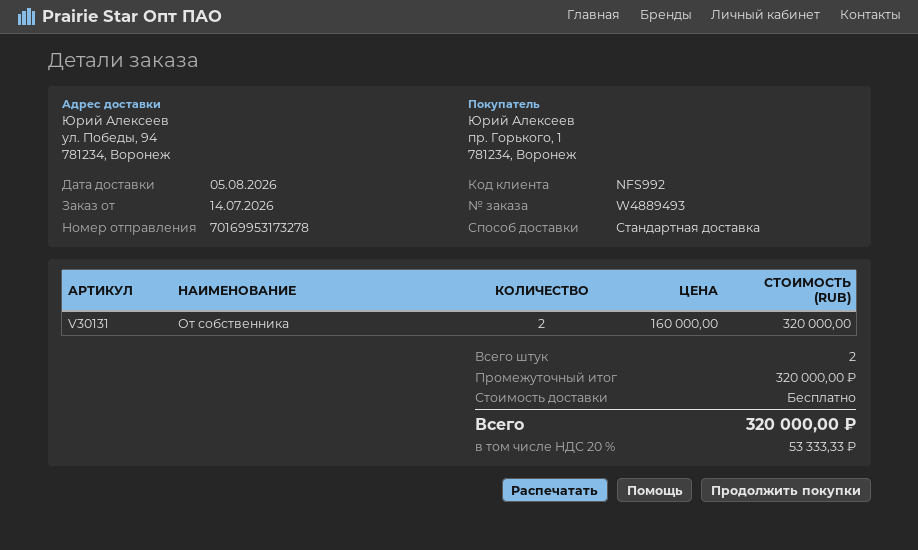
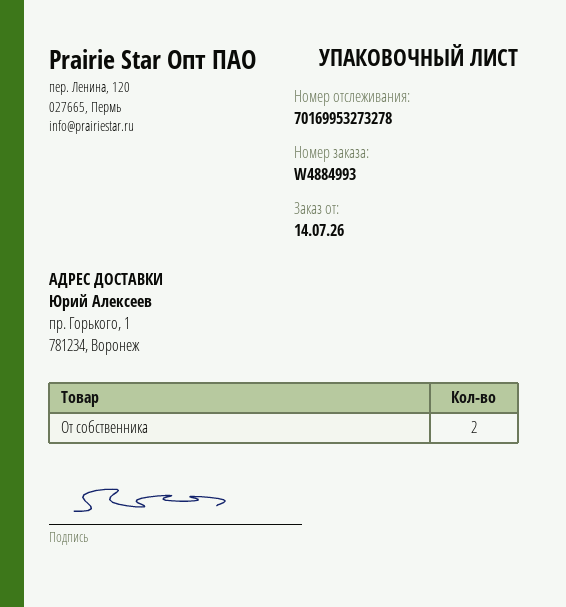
order number: W4889493 -> W4884993
tracking number: 70169953173278 -> 70169953273278
ship to: ул. Победы, 94, 781234, Воронеж -> пр. Горького, 1, 781234, Воронеж

